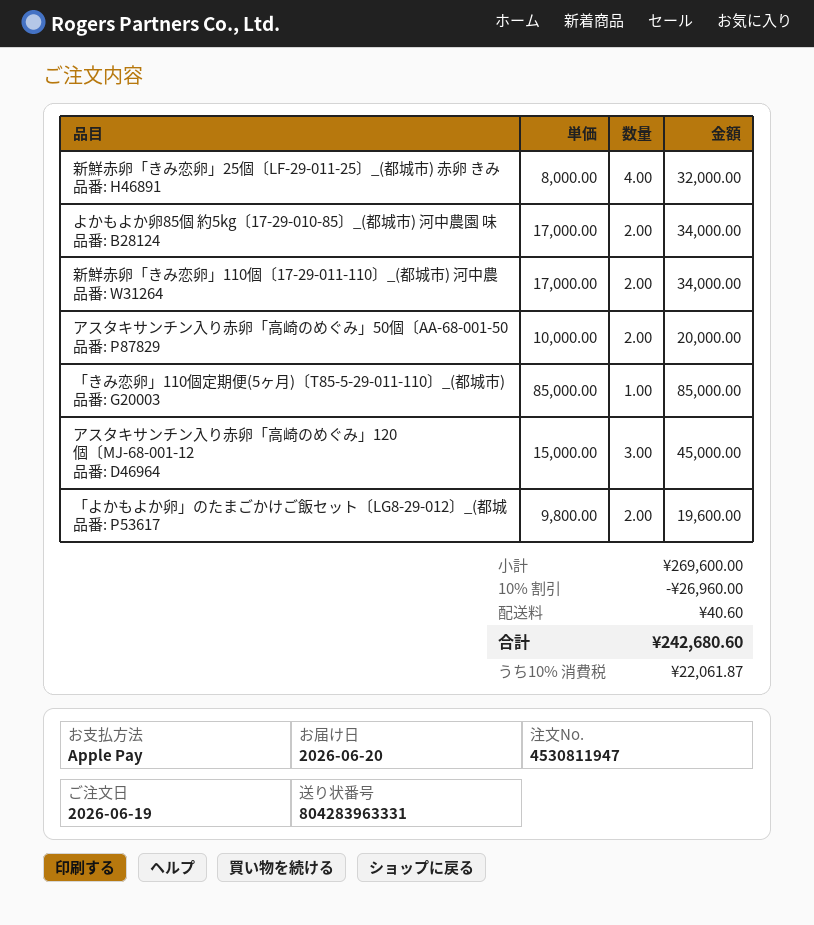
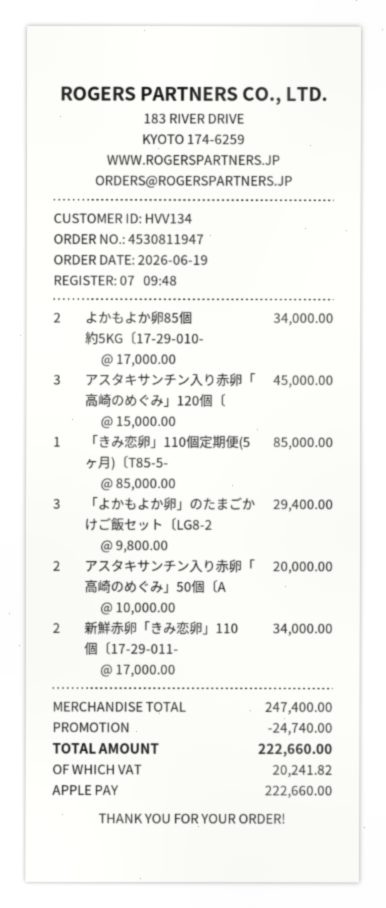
新鮮赤卵「きみ恋卵」25個〔LF-29-011-25〕_(都城市) 赤卵 きみ: 4 x 8000.00 = 32000.00 -> none
「よかもよか卵」のたまごかけご飯セット〔LG8-29-012〕_(都城: 2 x 9800.00 = 19600.00 -> 3 x 9800.00 = 29400.00
subtotal: 269600.00 -> 247400.00
discount: 26960.00 -> 24740.00
shipping: 40.60 -> none
tax: 22061.87 -> 20241.82
total: 242680.60 -> 222660.00

